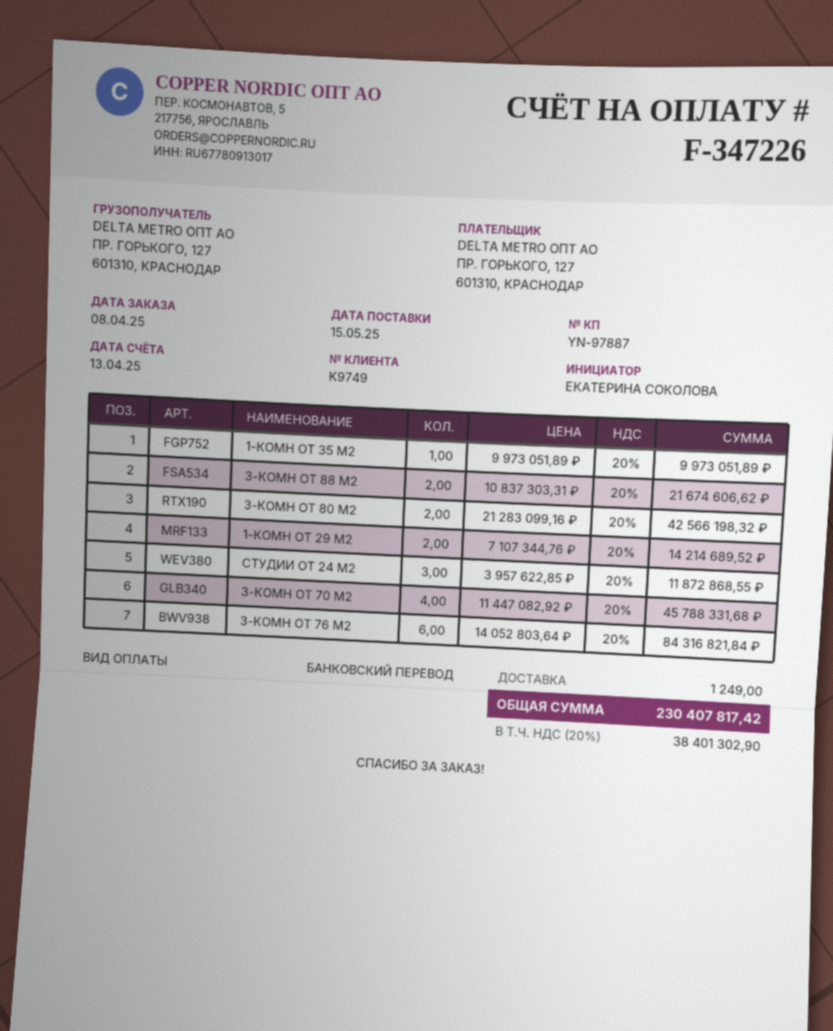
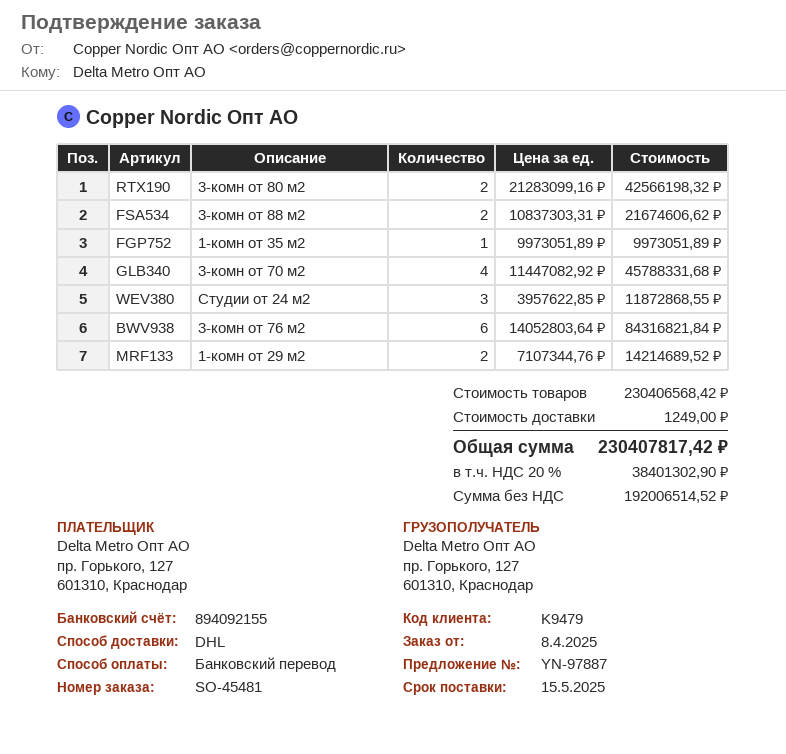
customer number: K9749 -> K9479

